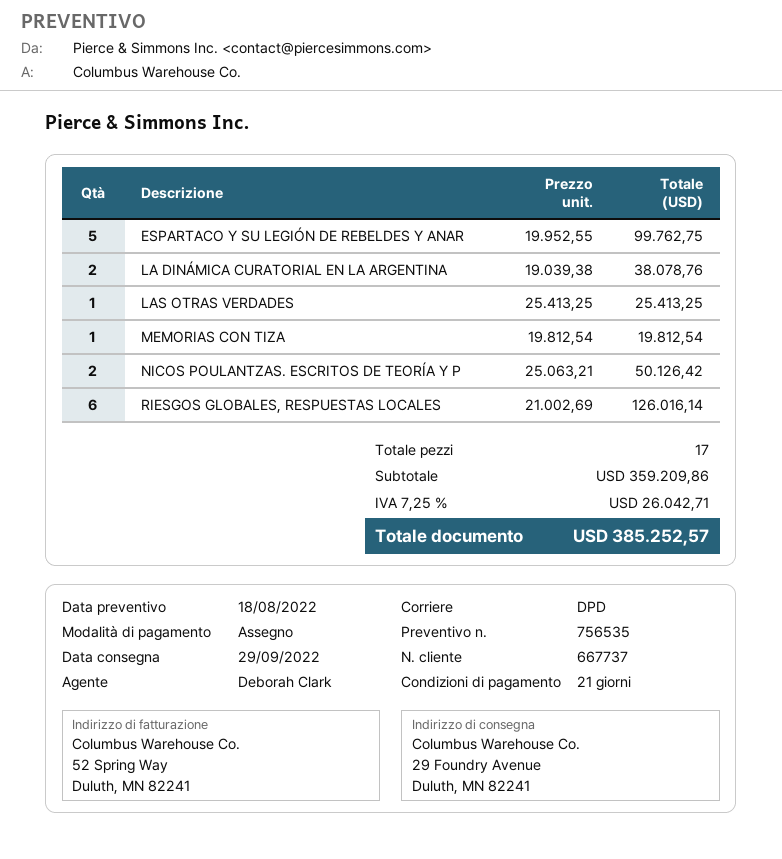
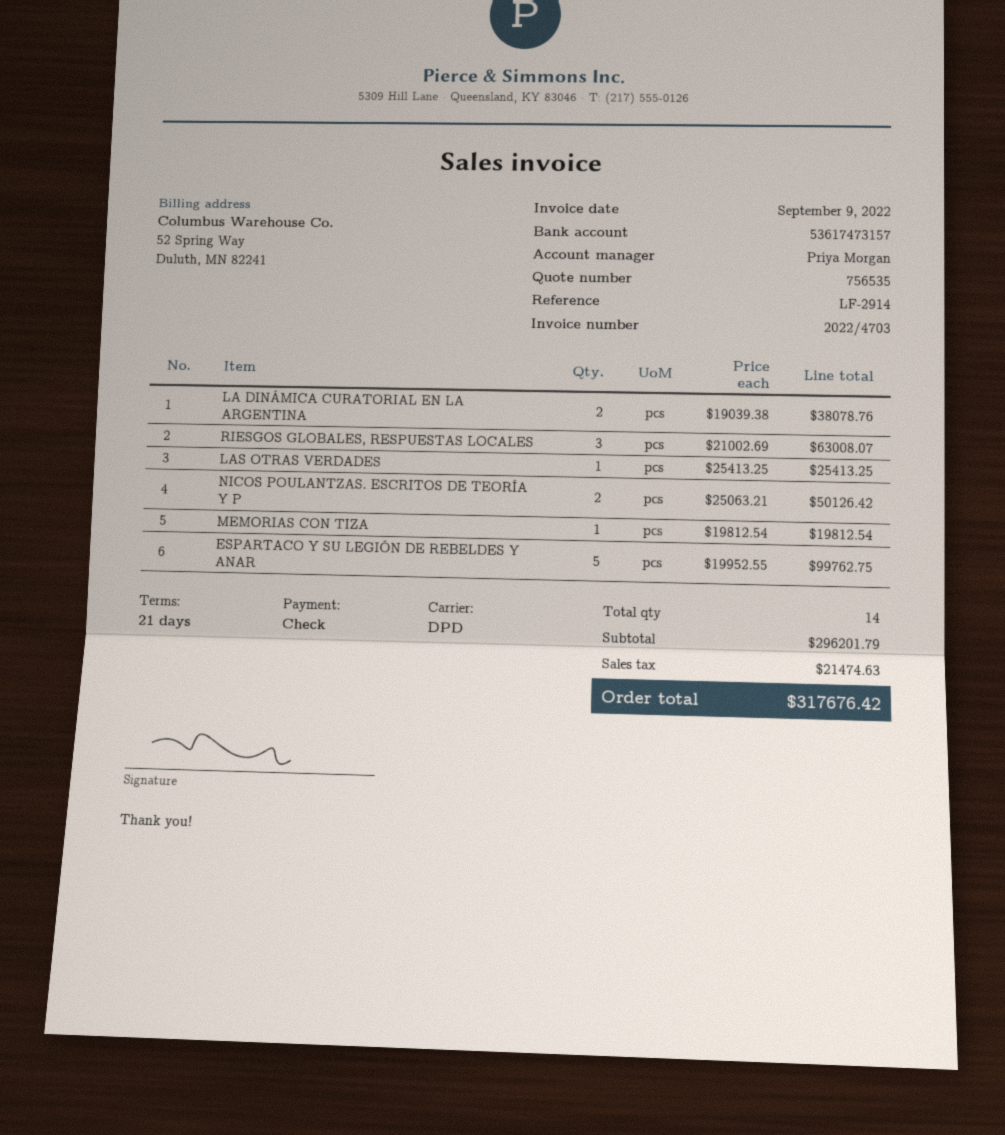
sales rep: Deborah Clark -> Priya Morgan
RIESGOS GLOBALES, RESPUESTAS LOCALES: 6 x 21002.69 = 126016.14 -> 3 x 21002.69 = 63008.07
total quantity: 17 -> 14
subtotal: 359209.86 -> 296201.79
tax: 26042.71 -> 21474.63
total: 385252.57 -> 317676.42

